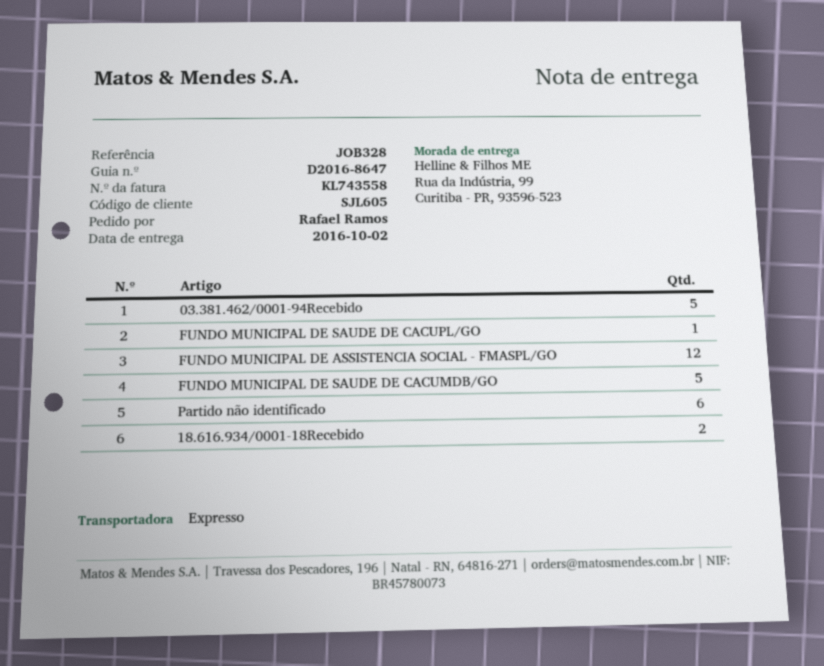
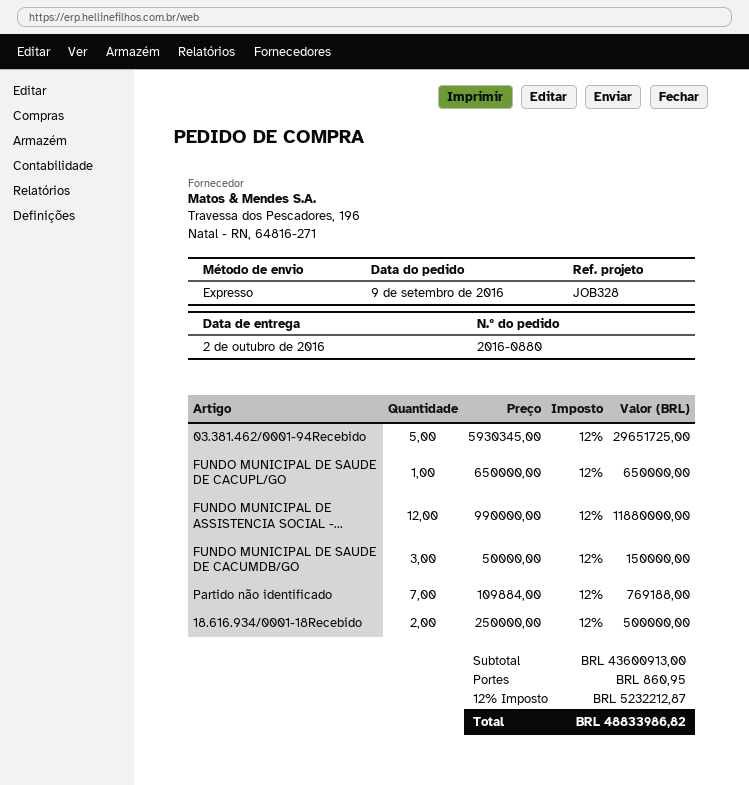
FUNDO MUNICIPAL DE SAUDE DE CACUMDB/GO: 5 -> 3
Partido não identificado: 6 -> 7

